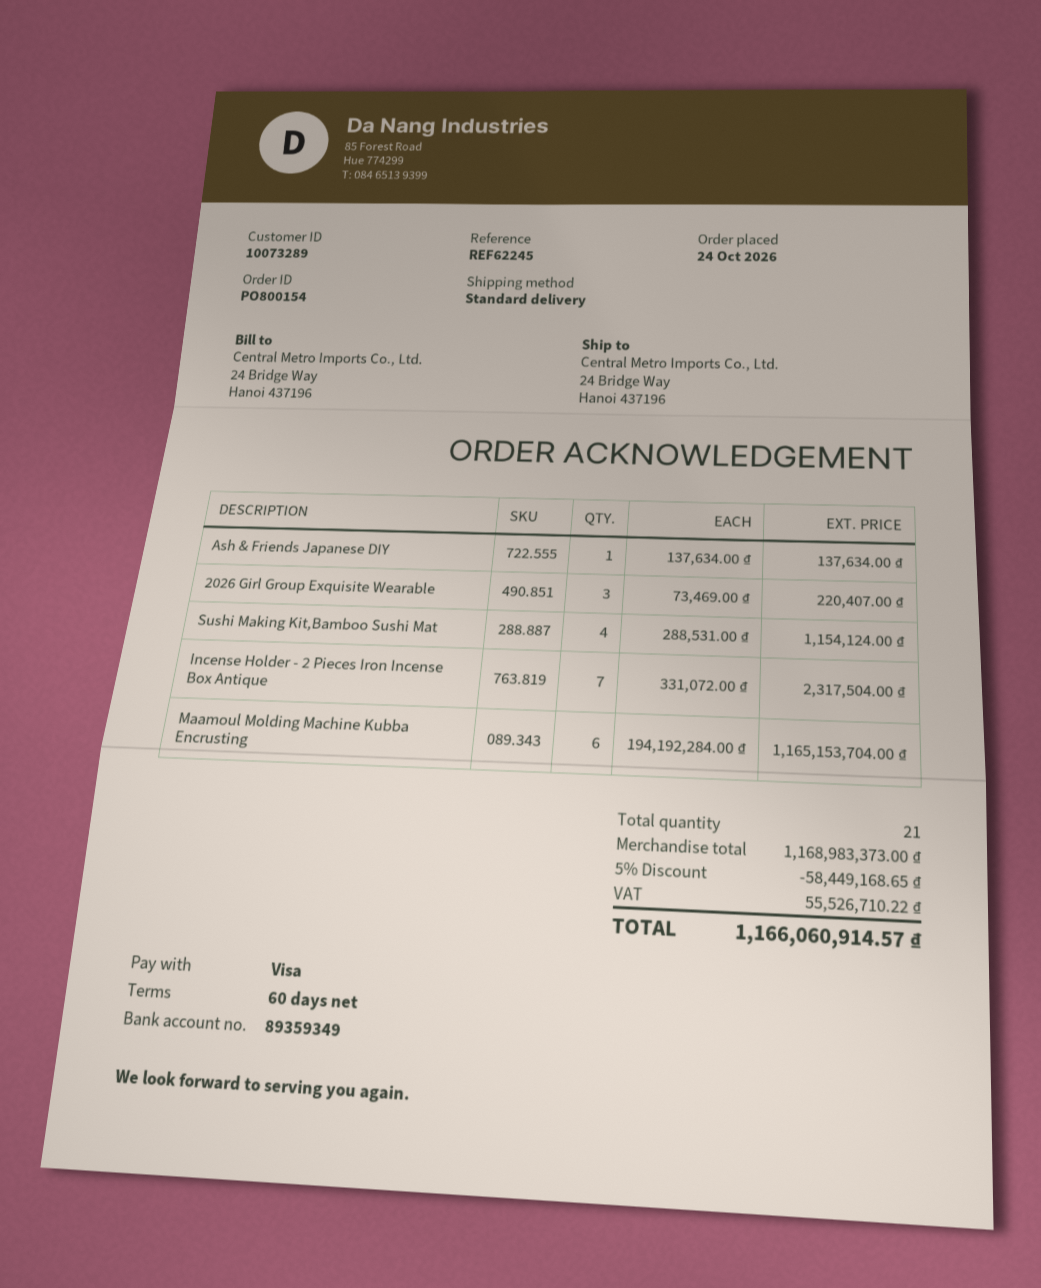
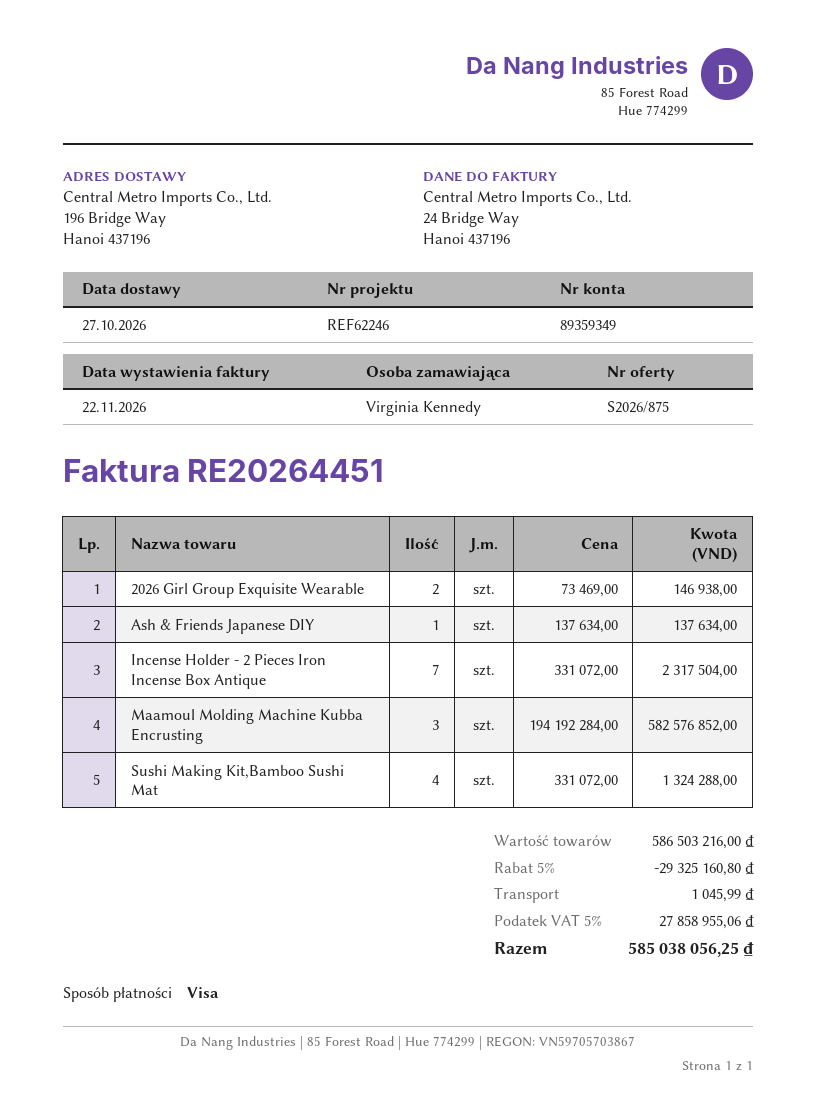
reference: REF62245 -> REF62246
ship to: 24 Bridge Way, Hanoi 437196 -> 196 Bridge Way, Hanoi 437196
2026 Girl Group Exquisite Wearable: 3 x 73469.00 = 220407.00 -> 2 x 73469.00 = 146938.00
Sushi Making Kit,Bamboo Sushi Mat: 4 x 288531.00 = 1154124.00 -> 4 x 331072.00 = 1324288.00
Maamoul Molding Machine Kubba Encrusting: 6 x 194192284.00 = 1165153704.00 -> 3 x 194192284.00 = 582576852.00
subtotal: 1168983373.00 -> 586503216.00
discount: 5% = 58449168.65 -> 5% = 29325160.80
shipping: none -> 1045.99
tax: 55526710.22 -> 27858955.06
total: 1166060914.57 -> 585038056.25

